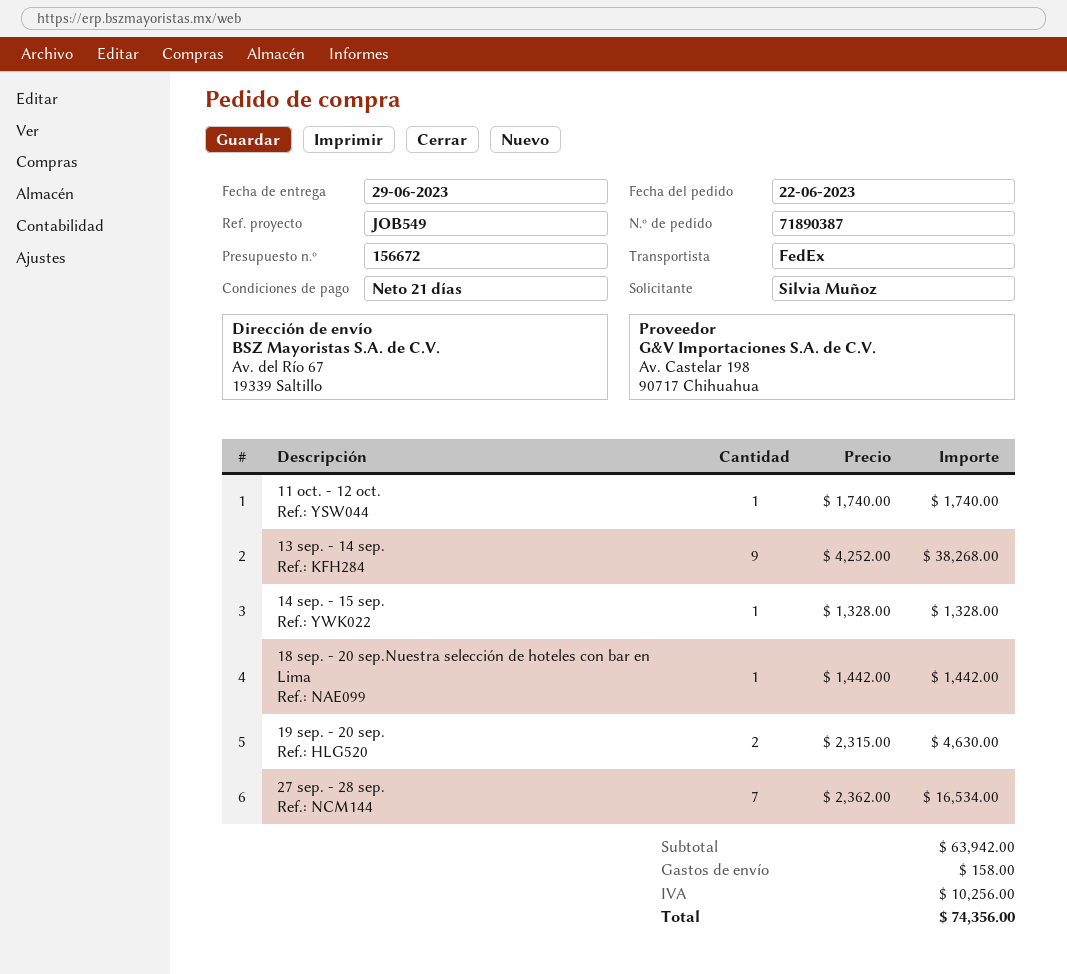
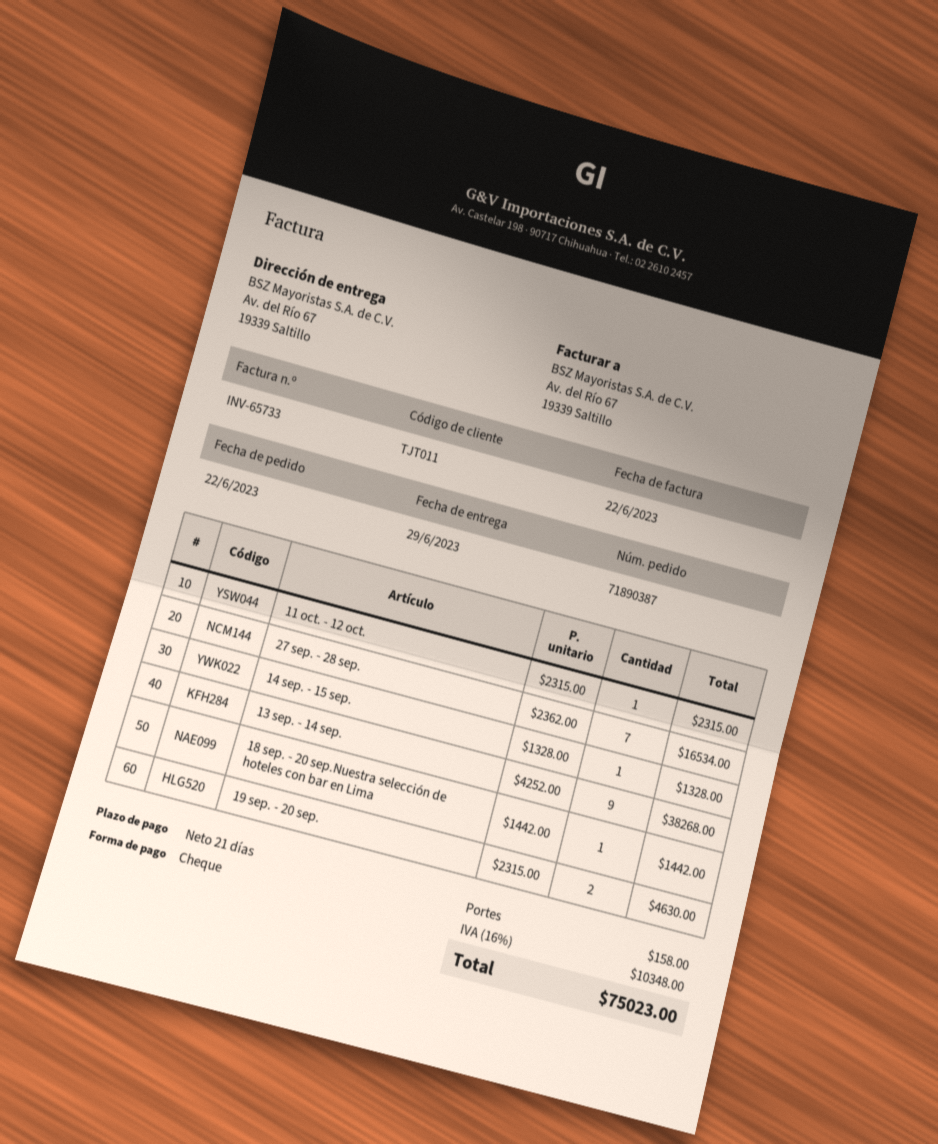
11 oct. - 12 oct.: 1 x 1740.00 = 1740.00 -> 1 x 2315.00 = 2315.00
tax: 10256.00 -> 10348.00
total: 74356.00 -> 75023.00

